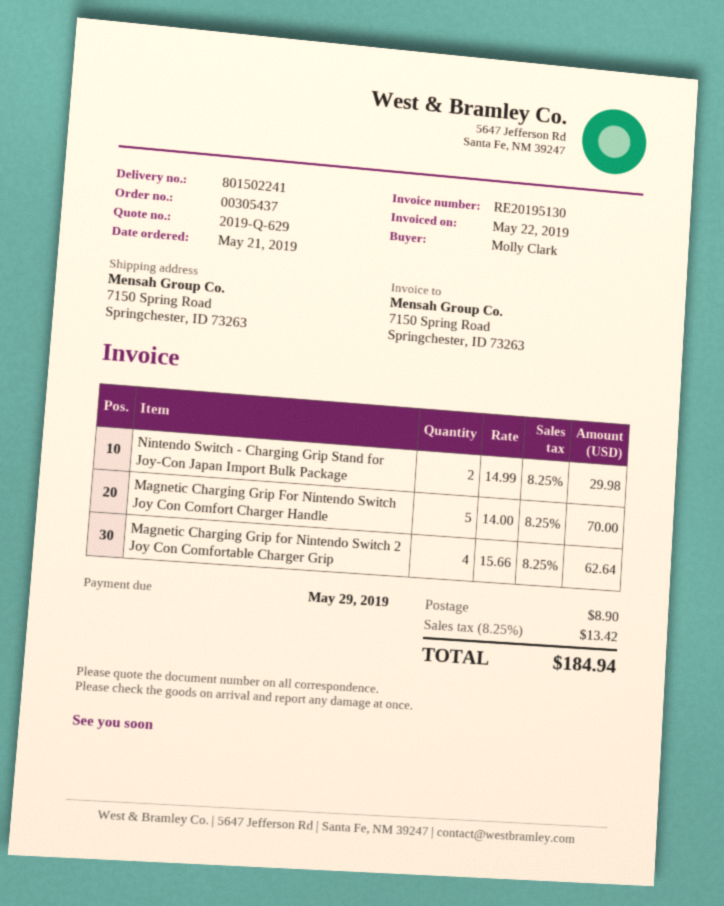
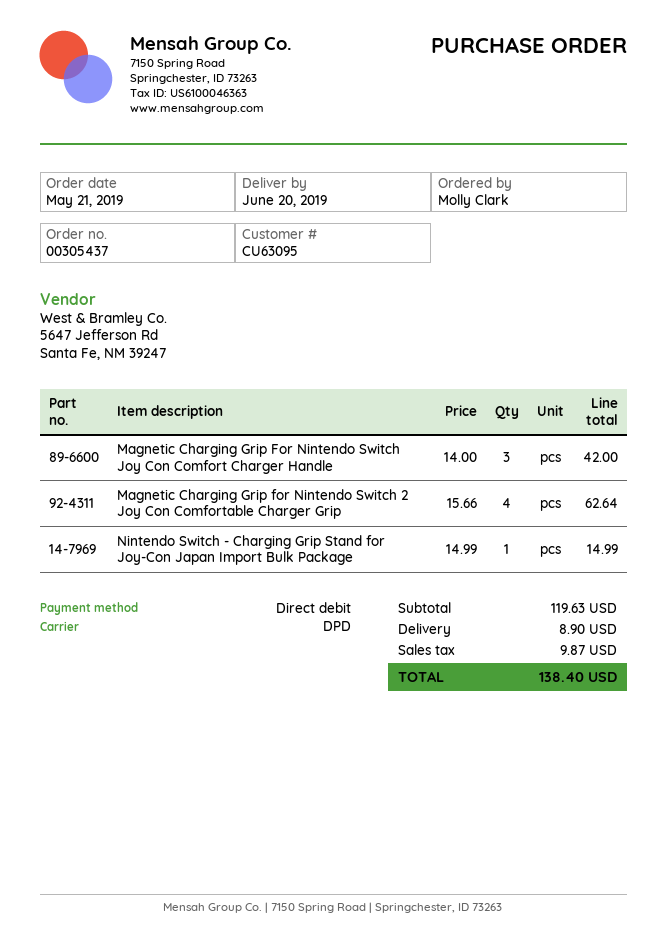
Nintendo Switch - Charging Grip Stand for Joy-Con Japan Import Bulk Package: 2 x 14.99 = 29.98 -> 1 x 14.99 = 14.99
Magnetic Charging Grip For Nintendo Switch Joy Con Comfort Charger Handle: 5 x 14.00 = 70.00 -> 3 x 14.00 = 42.00
tax: 13.42 -> 9.87
total: 184.94 -> 138.40

